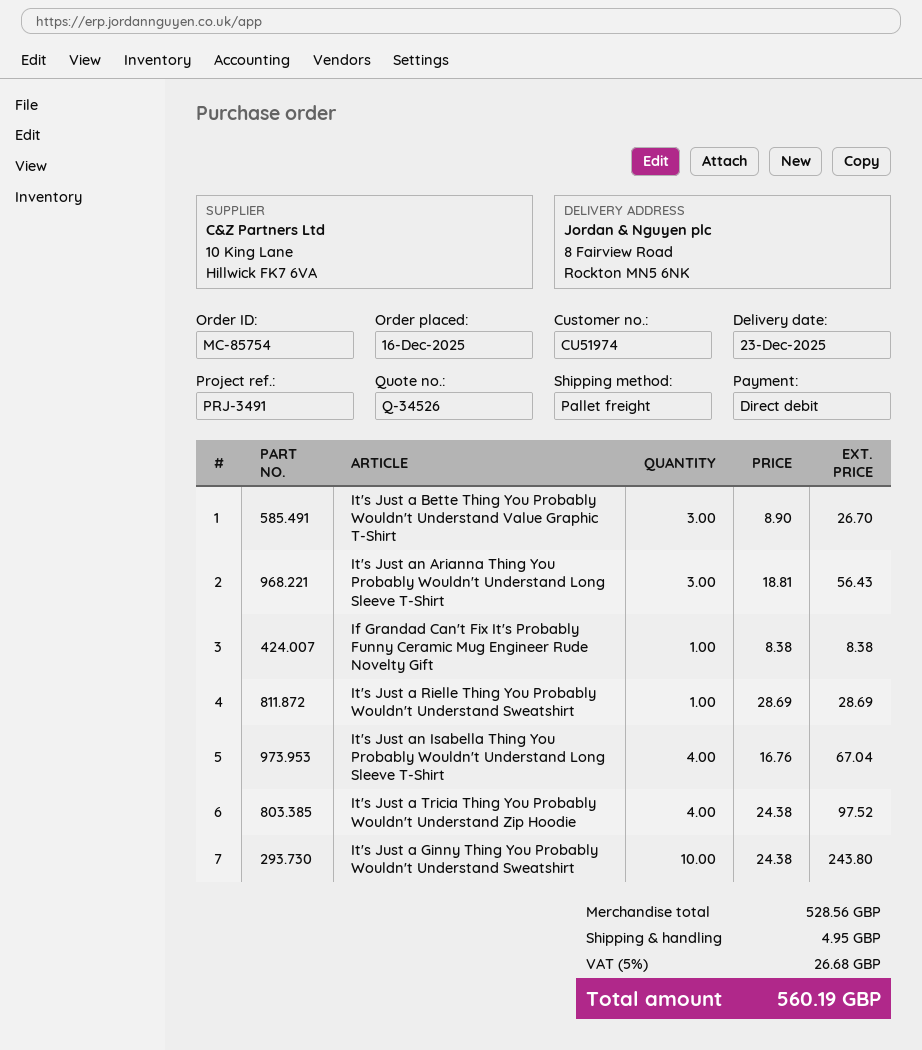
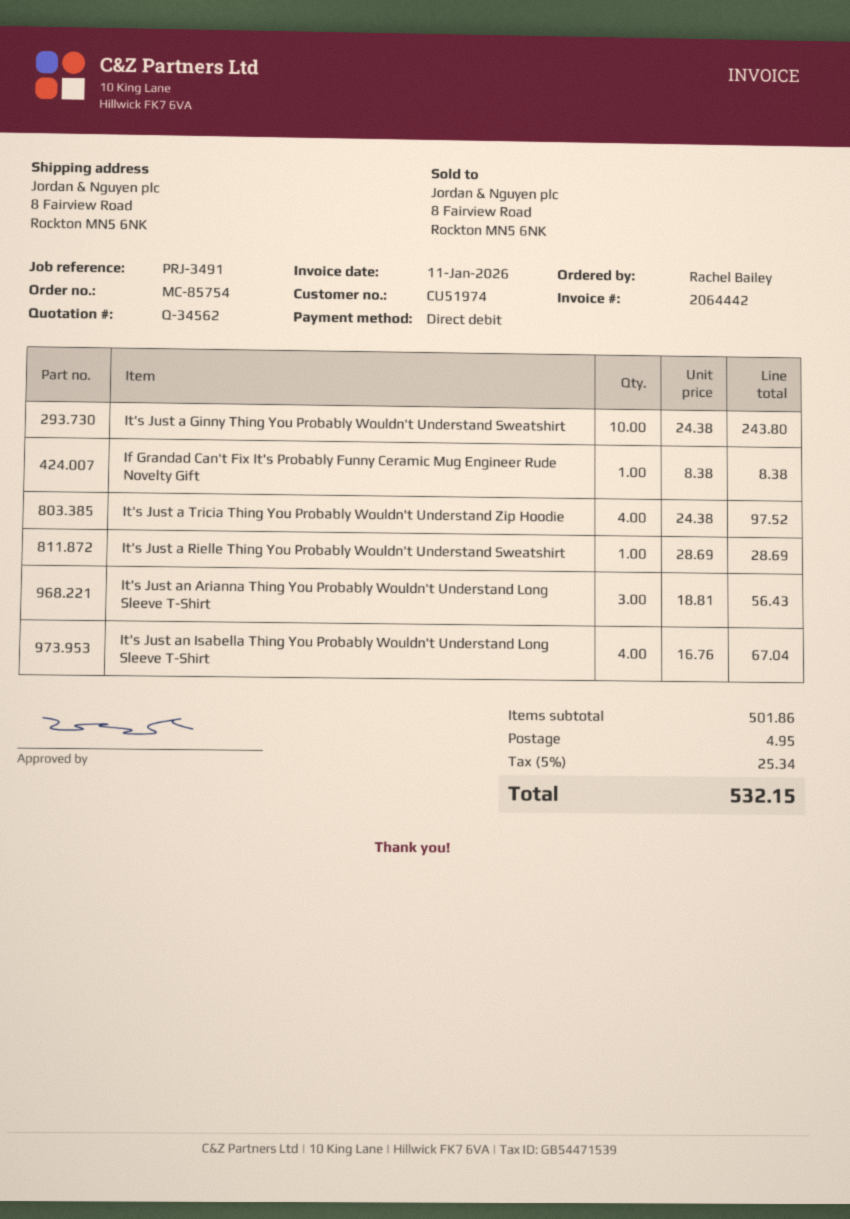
quote number: Q-34526 -> Q-34562
It's Just a Bette Thing You Probably Wouldn't Understand Value Graphic T-Shirt: 3 x 8.90 = 26.70 -> none
subtotal: 528.56 -> 501.86
tax: 5% = 26.68 -> 5% = 25.34
total: 560.19 -> 532.15

